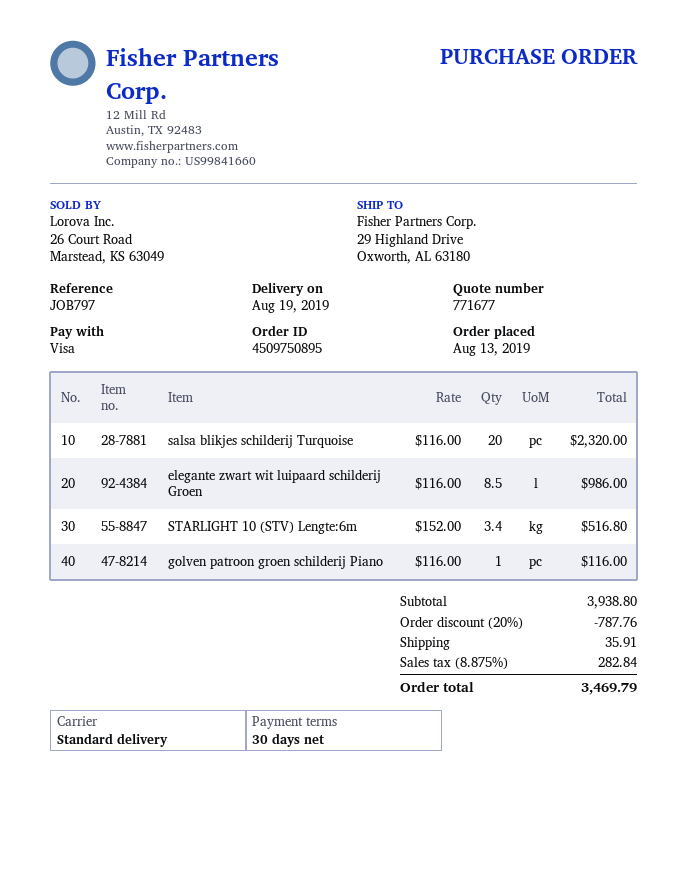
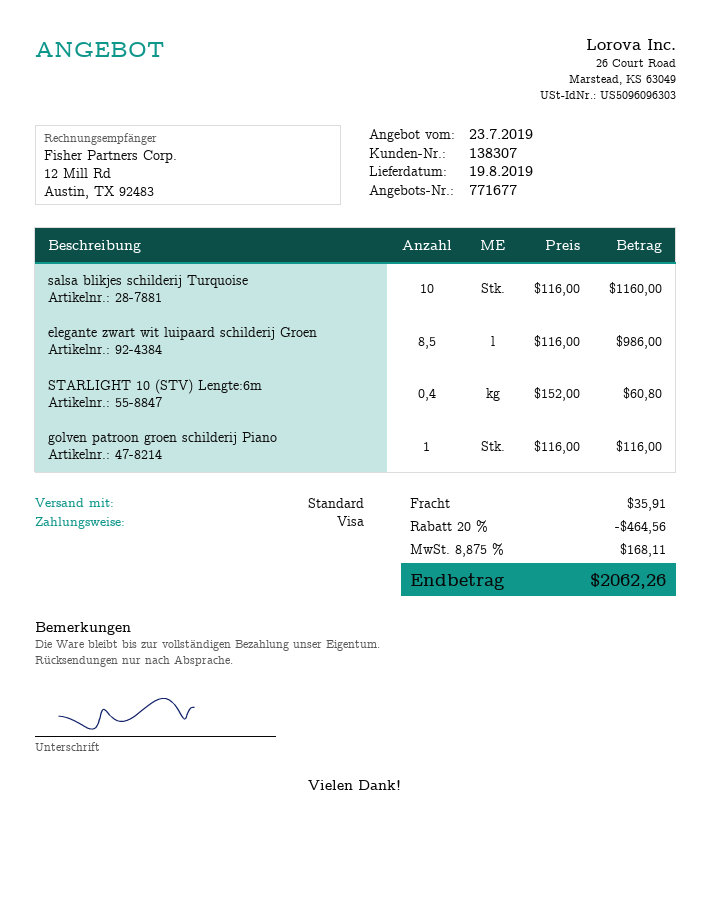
salsa blikjes schilderij Turquoise: 20 x 116.00 = 2320.00 -> 10 x 116.00 = 1160.00
STARLIGHT 10 (STV) Lengte:6m: 3.4 x 152.00 = 516.80 -> 0.4 x 152.00 = 60.80
discount: 20% = 787.76 -> 20% = 464.56
tax: 8.875% = 282.84 -> 8.875% = 168.11
total: 3469.79 -> 2062.26

